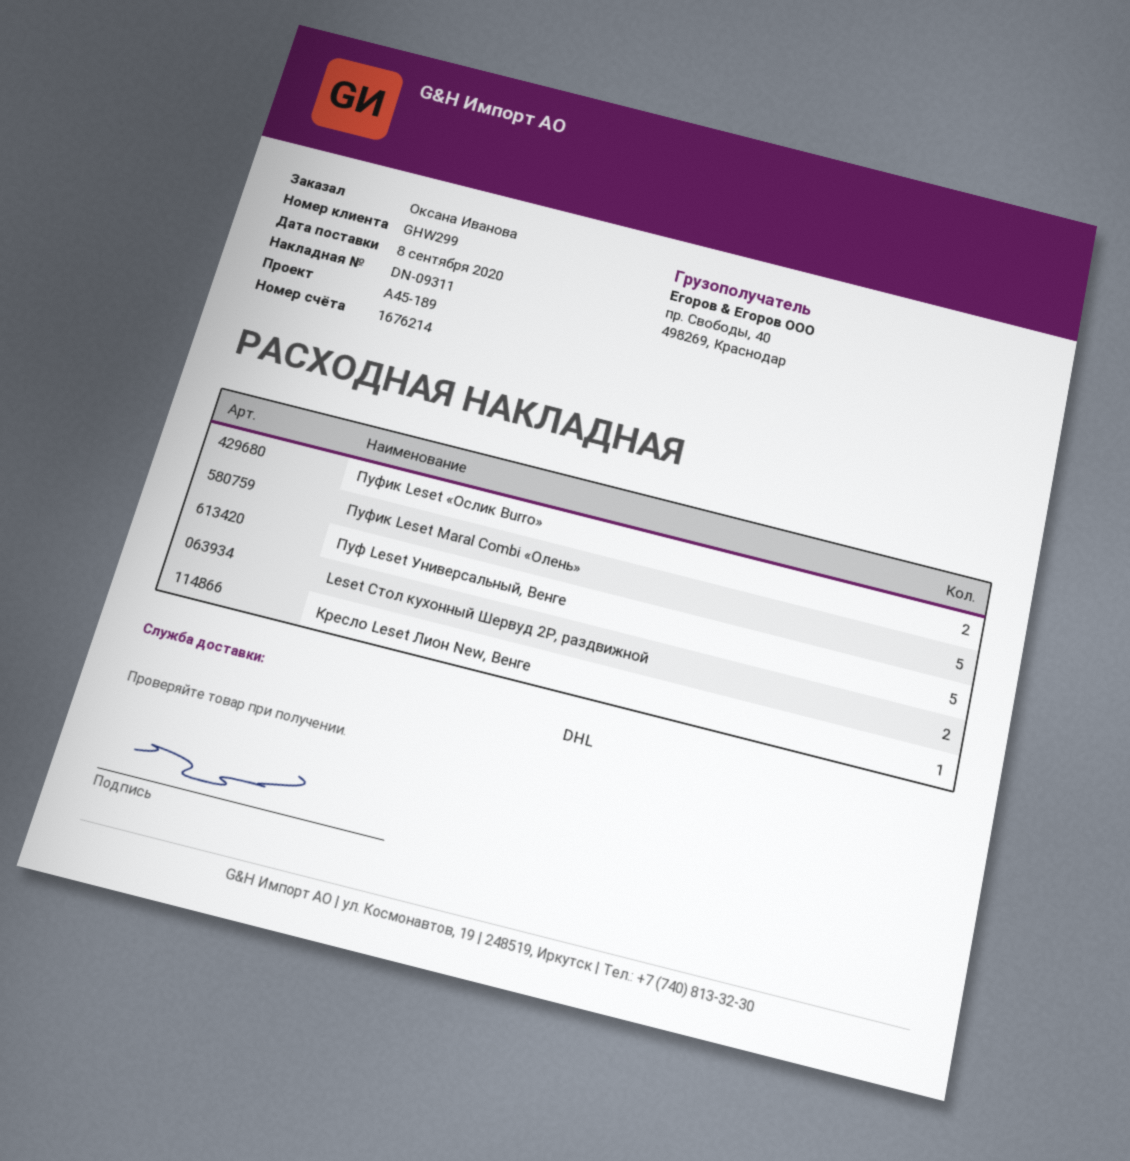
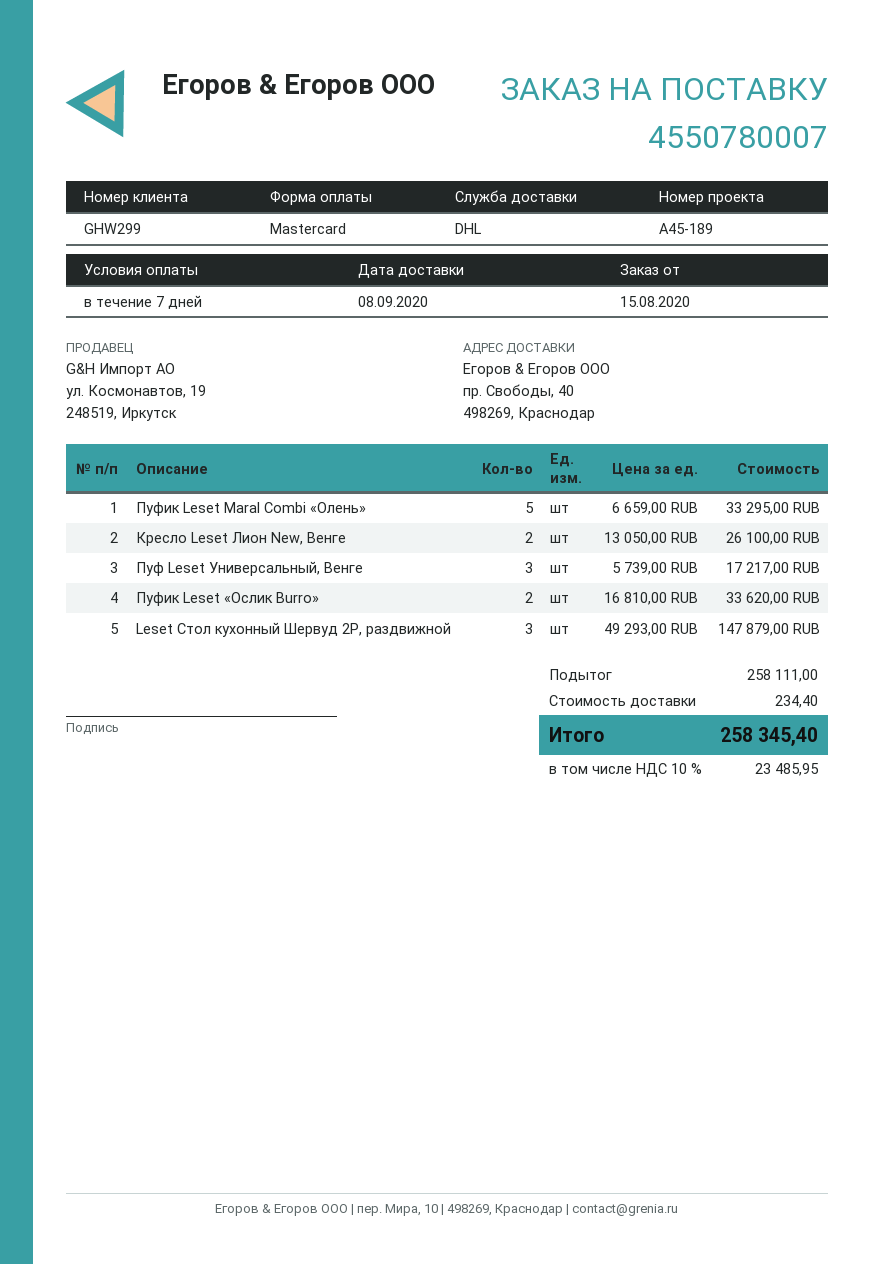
Пуф Leset Универсальный, Венге: 5 -> 3
Leset Стол кухонный Шервуд 2Р, раздвижной: 2 -> 3
Кресло Leset Лион New, Венге: 1 -> 2

